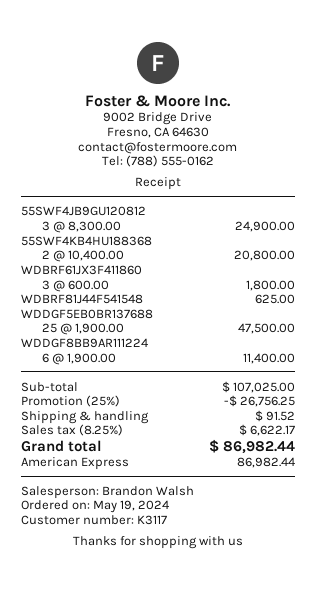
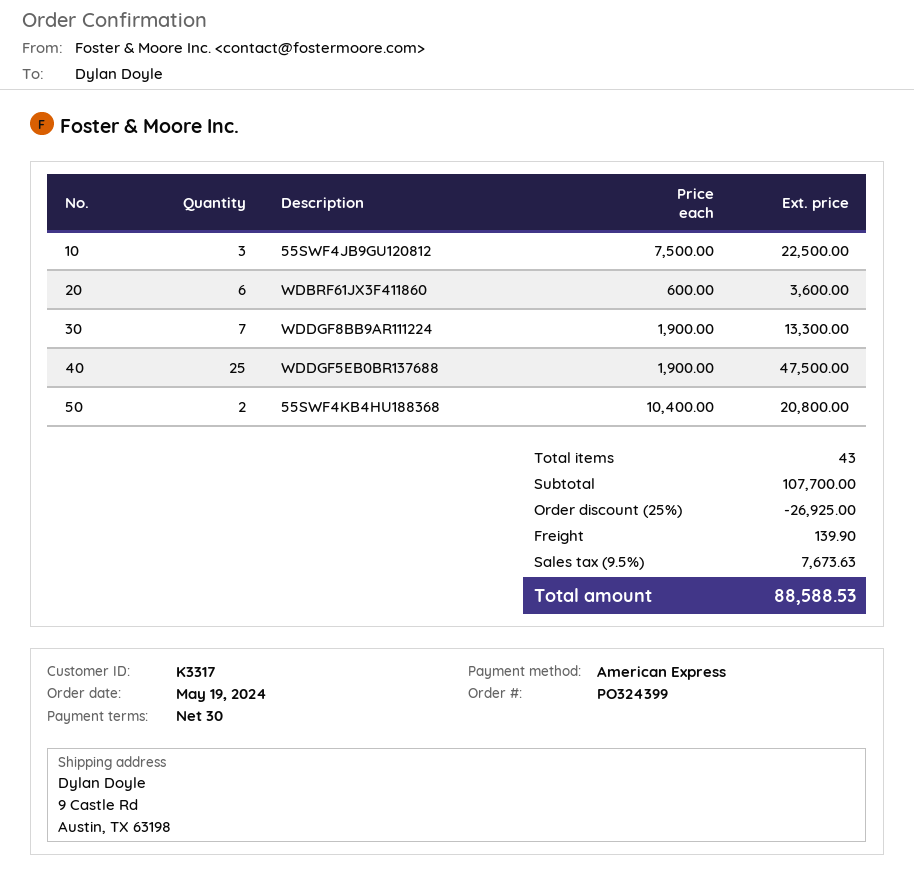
customer number: K3117 -> K3317
55SWF4JB9GU120812: 3 x 8300.00 = 24900.00 -> 3 x 7500.00 = 22500.00
WDBRF61JX3F411860: 3 x 600.00 = 1800.00 -> 6 x 600.00 = 3600.00
WDBRF81J44F541548: 1 x 625.00 = 625.00 -> none
WDDGF8BB9AR111224: 6 x 1900.00 = 11400.00 -> 7 x 1900.00 = 13300.00
subtotal: 107025.00 -> 107700.00
discount: 25% = 26756.25 -> 25% = 26925.00
shipping: 91.52 -> 139.90
tax: 8.25% = 6622.17 -> 9.5% = 7673.63
total: 86982.44 -> 88588.53

